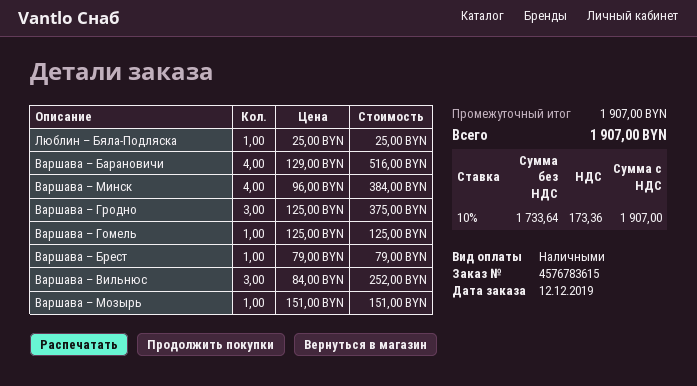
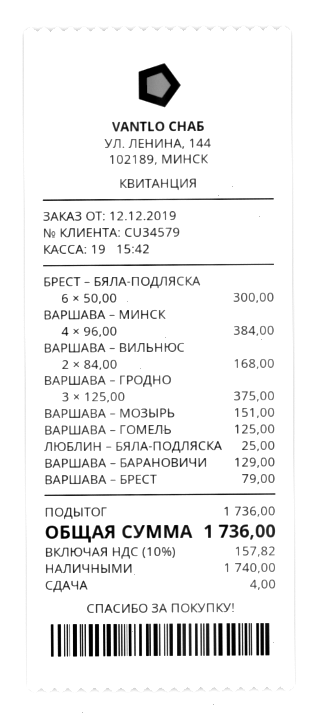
Варшава – Барановичи: 4 x 129.00 = 516.00 -> 1 x 129.00 = 129.00
Варшава – Вильнюс: 3 x 84.00 = 252.00 -> 2 x 84.00 = 168.00
БРЕСТ – БЯЛА-ПОДЛЯСКА: none -> 6 x 50.00 = 300.00
subtotal: 1907.00 -> 1736.00
tax: 10% = 173.36 -> 10% = 157.82
total: 1907.00 -> 1736.00

